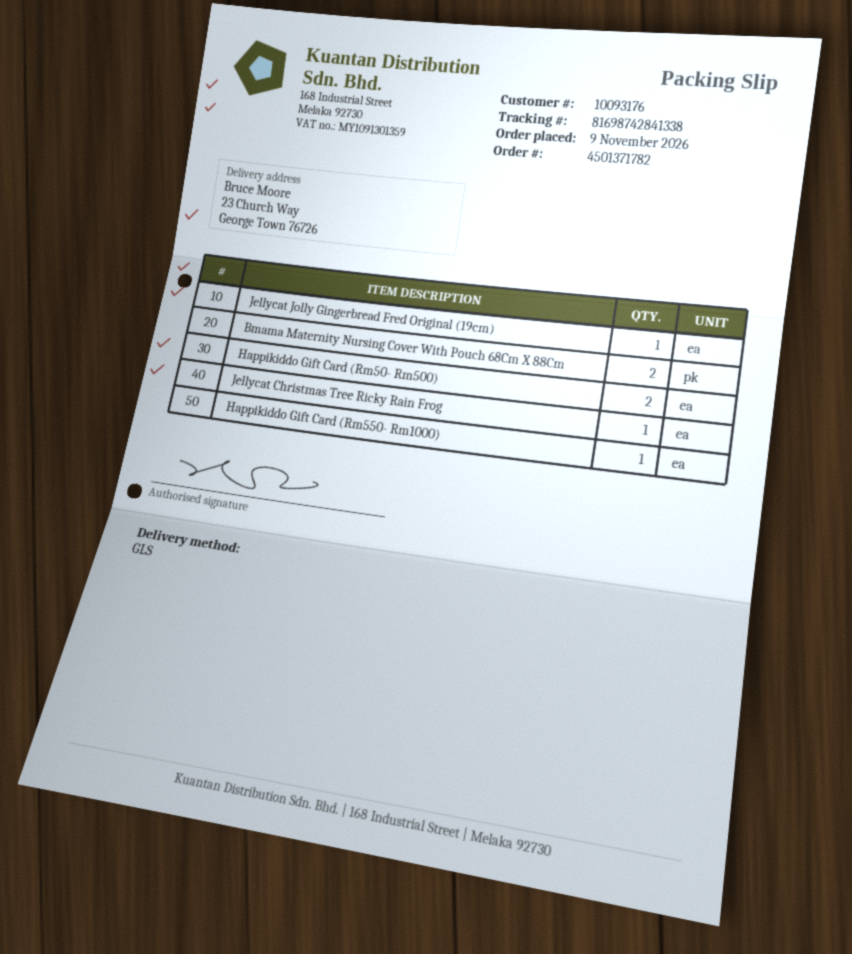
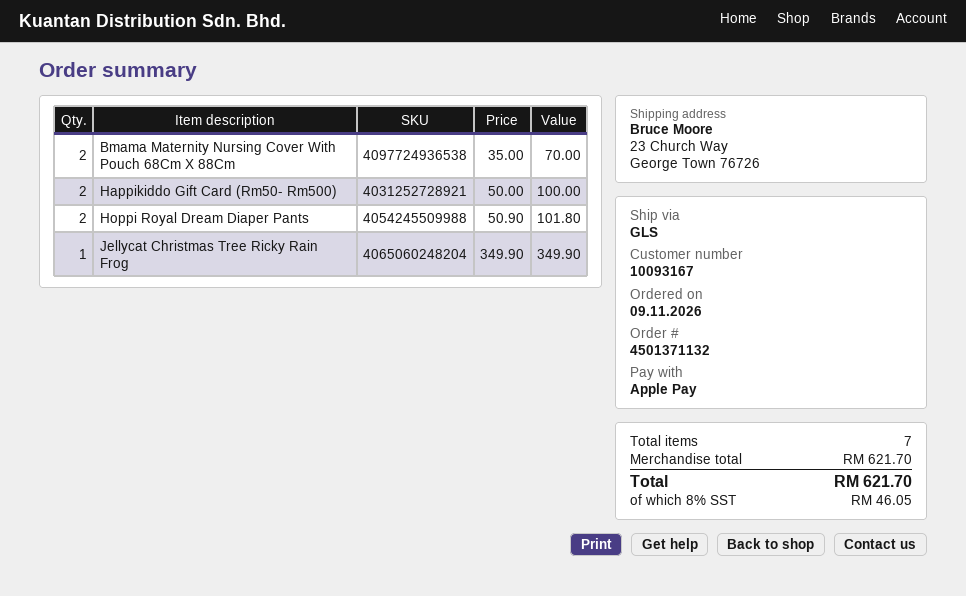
order number: 4501371782 -> 4501371132
customer number: 10093176 -> 10093167
Jellycat Jolly Gingerbread Fred Original (19cm): 1 -> none
Happikiddo Gift Card (Rm550- Rm1000): 1 -> none
Hoppi Royal Dream Diaper Pants: none -> 2

